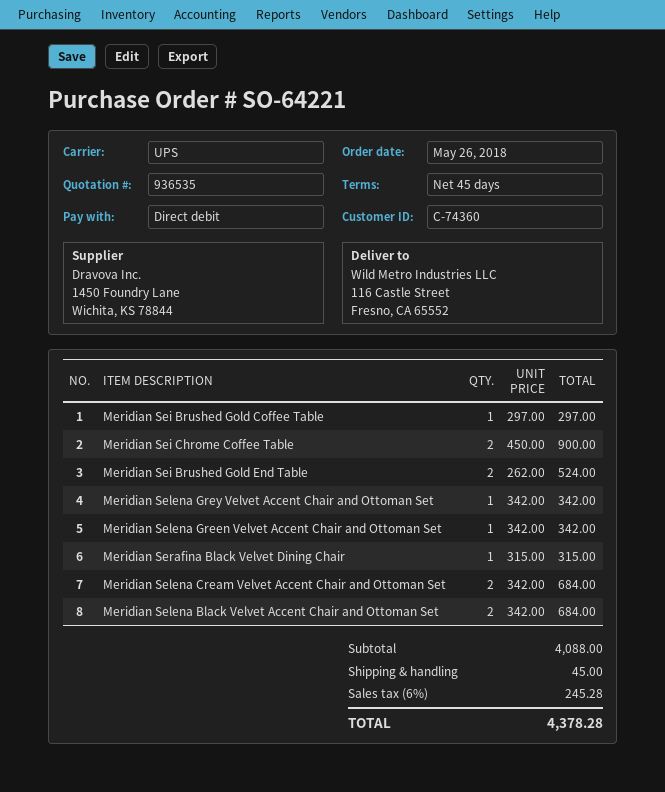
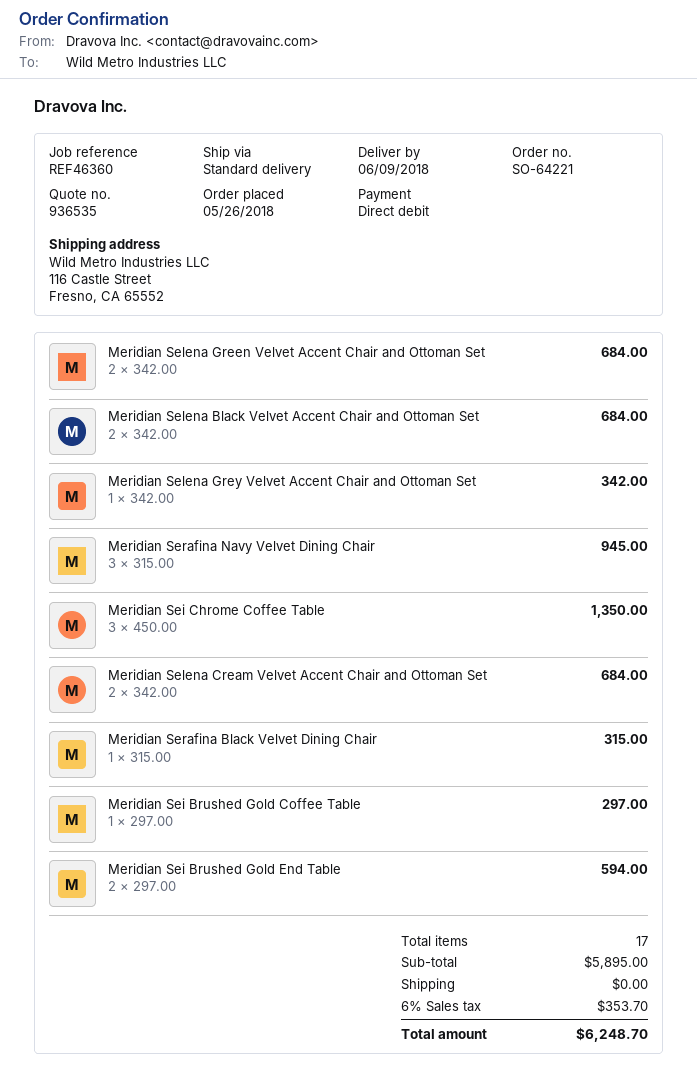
shipping method: UPS -> standard
Meridian Sei Chrome Coffee Table: 2 x 450.00 = 900.00 -> 3 x 450.00 = 1350.00
Meridian Sei Brushed Gold End Table: 2 x 262.00 = 524.00 -> 2 x 297.00 = 594.00
Meridian Selena Green Velvet Accent Chair and Ottoman Set: 1 x 342.00 = 342.00 -> 2 x 342.00 = 684.00
Meridian Serafina Navy Velvet Dining Chair: none -> 3 x 315.00 = 945.00
subtotal: 4088.00 -> 5895.00
shipping: 45.00 -> 0.00
tax: 6% = 245.28 -> 6% = 353.70
total: 4378.28 -> 6248.70

